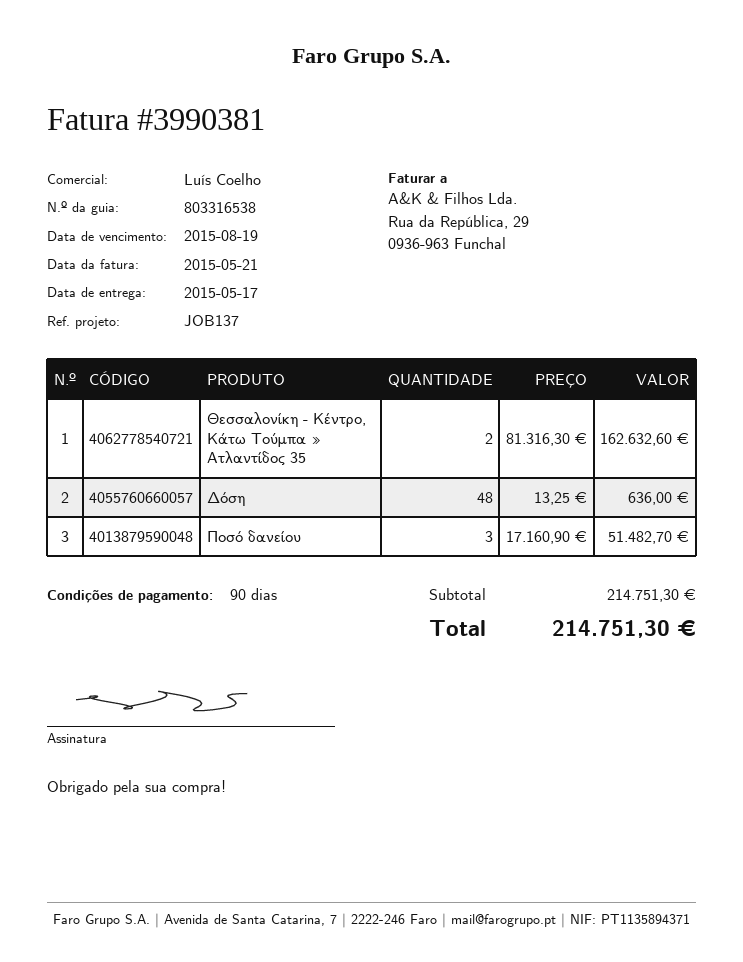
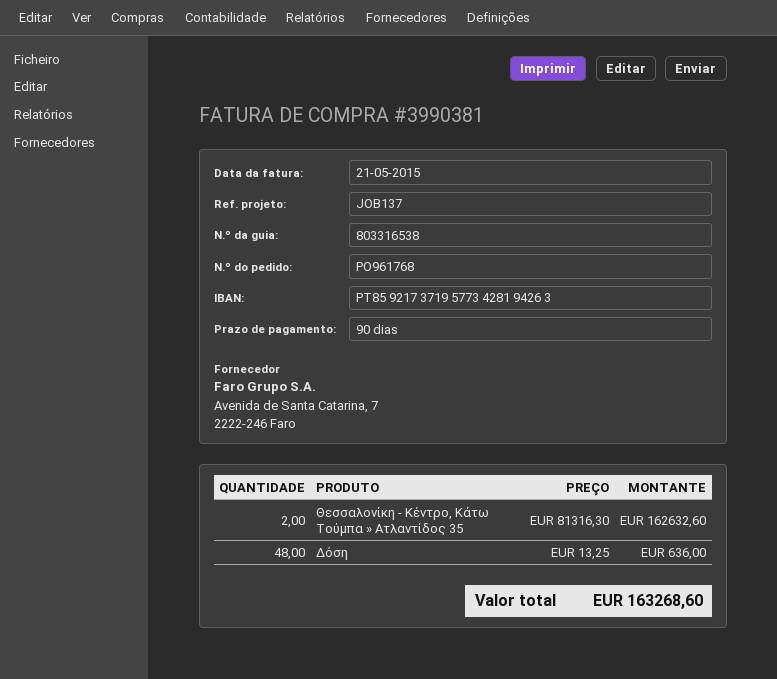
Ποσό δανείου: 3 x 17160.90 = 51482.70 -> none
total: 214751.30 -> 163268.60

